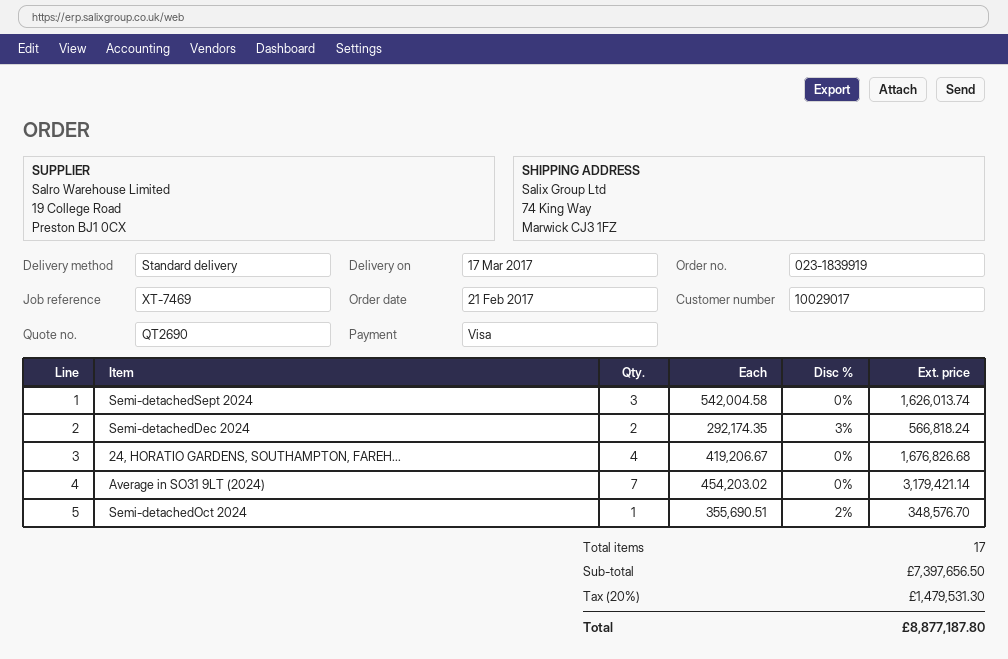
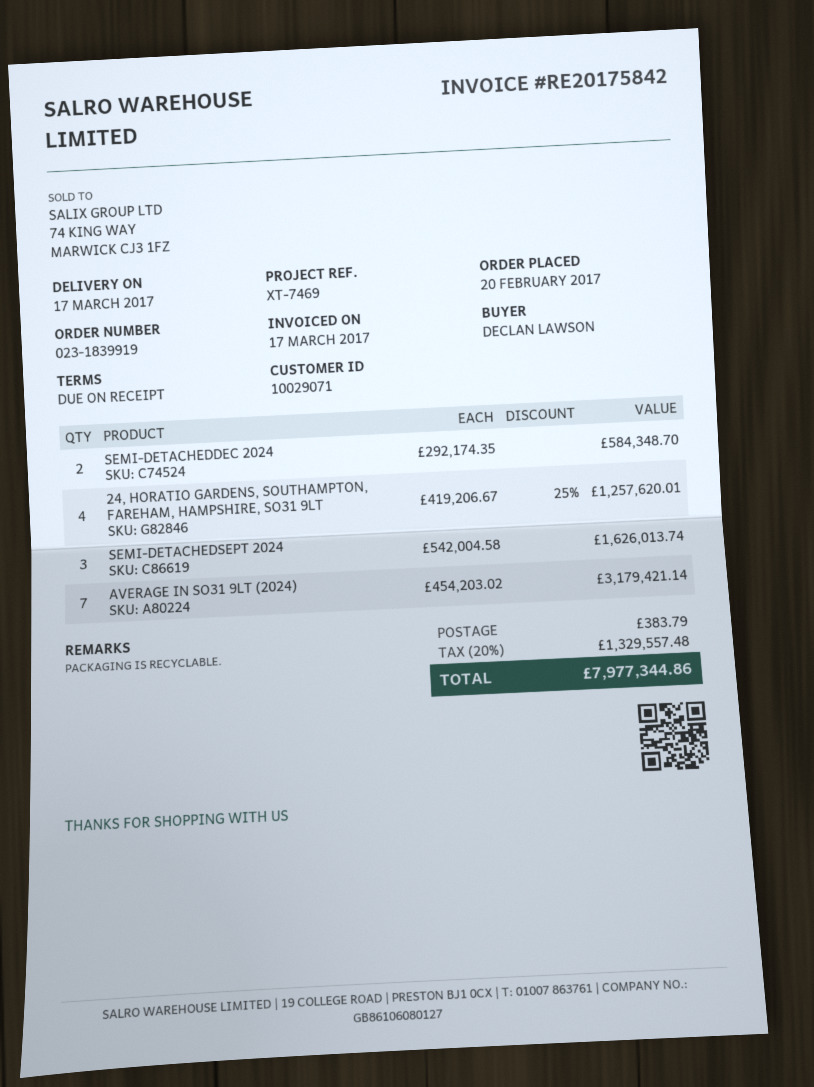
order date: 2017-02-21 -> 2017-02-20
customer number: 10029017 -> 10029071
Semi-detachedDec 2024: 2 x 292174.35 - 3% = 566818.24 -> 2 x 292174.35 = 584348.70
24, HORATIO GARDENS, SOUTHAMPTON, FAREH...: 4 x 419206.67 = 1676826.68 -> 4 x 419206.67 - 25% = 1257620.01
Semi-detachedOct 2024: 1 x 355690.51 - 2% = 348576.70 -> none
shipping: none -> 383.79
tax: 20% = 1479531.30 -> 20% = 1329557.48
total: 8877187.80 -> 7977344.86

